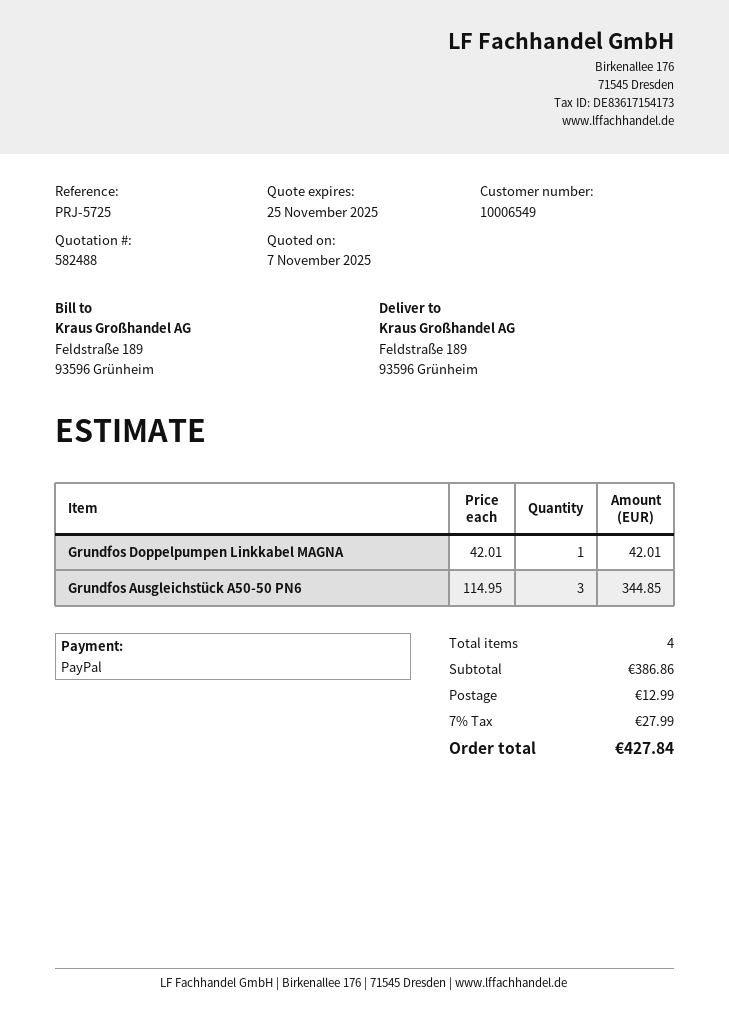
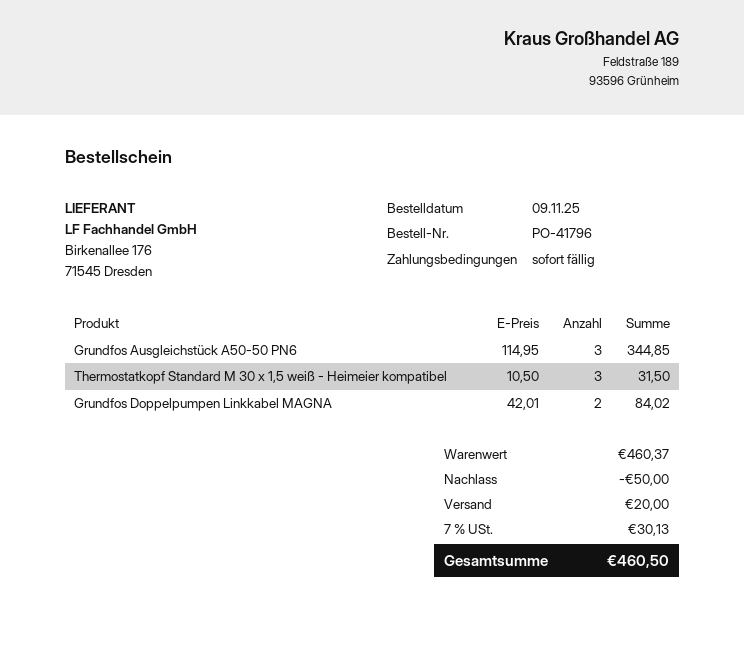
Grundfos Doppelpumpen Linkkabel MAGNA: 1 x 42.01 = 42.01 -> 2 x 42.01 = 84.02
Thermostatkopf Standard M 30 x 1,5 weiß - Heimeier kompatibel: none -> 3 x 10.50 = 31.50
subtotal: 386.86 -> 460.37
discount: none -> 50.00
shipping: 12.99 -> 20.00
tax: 7% = 27.99 -> 7% = 30.13
total: 427.84 -> 460.50

